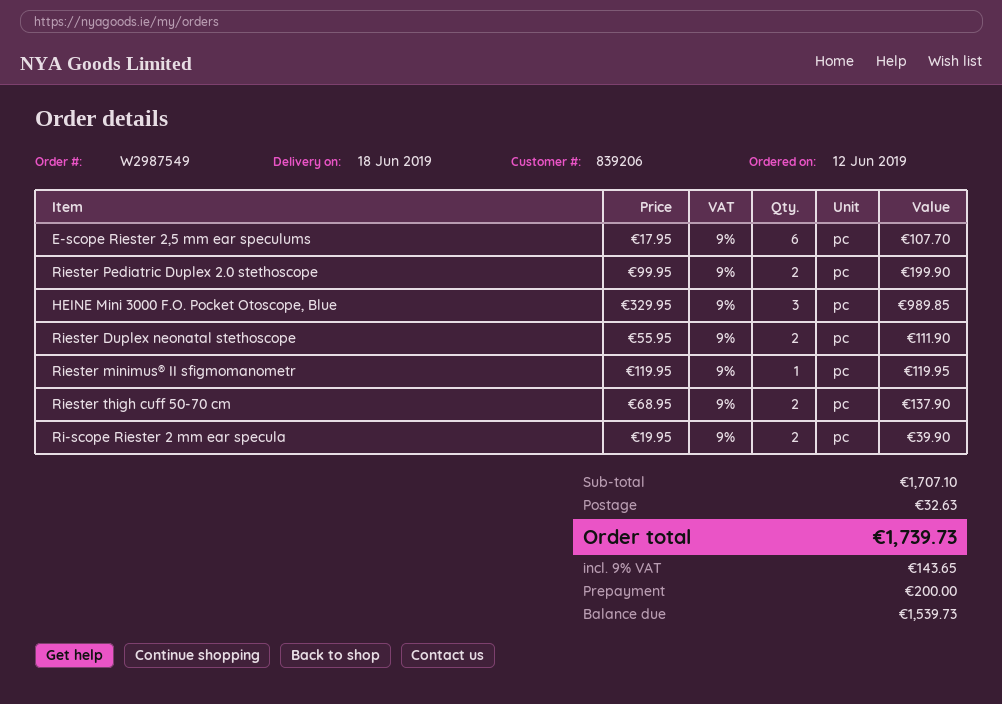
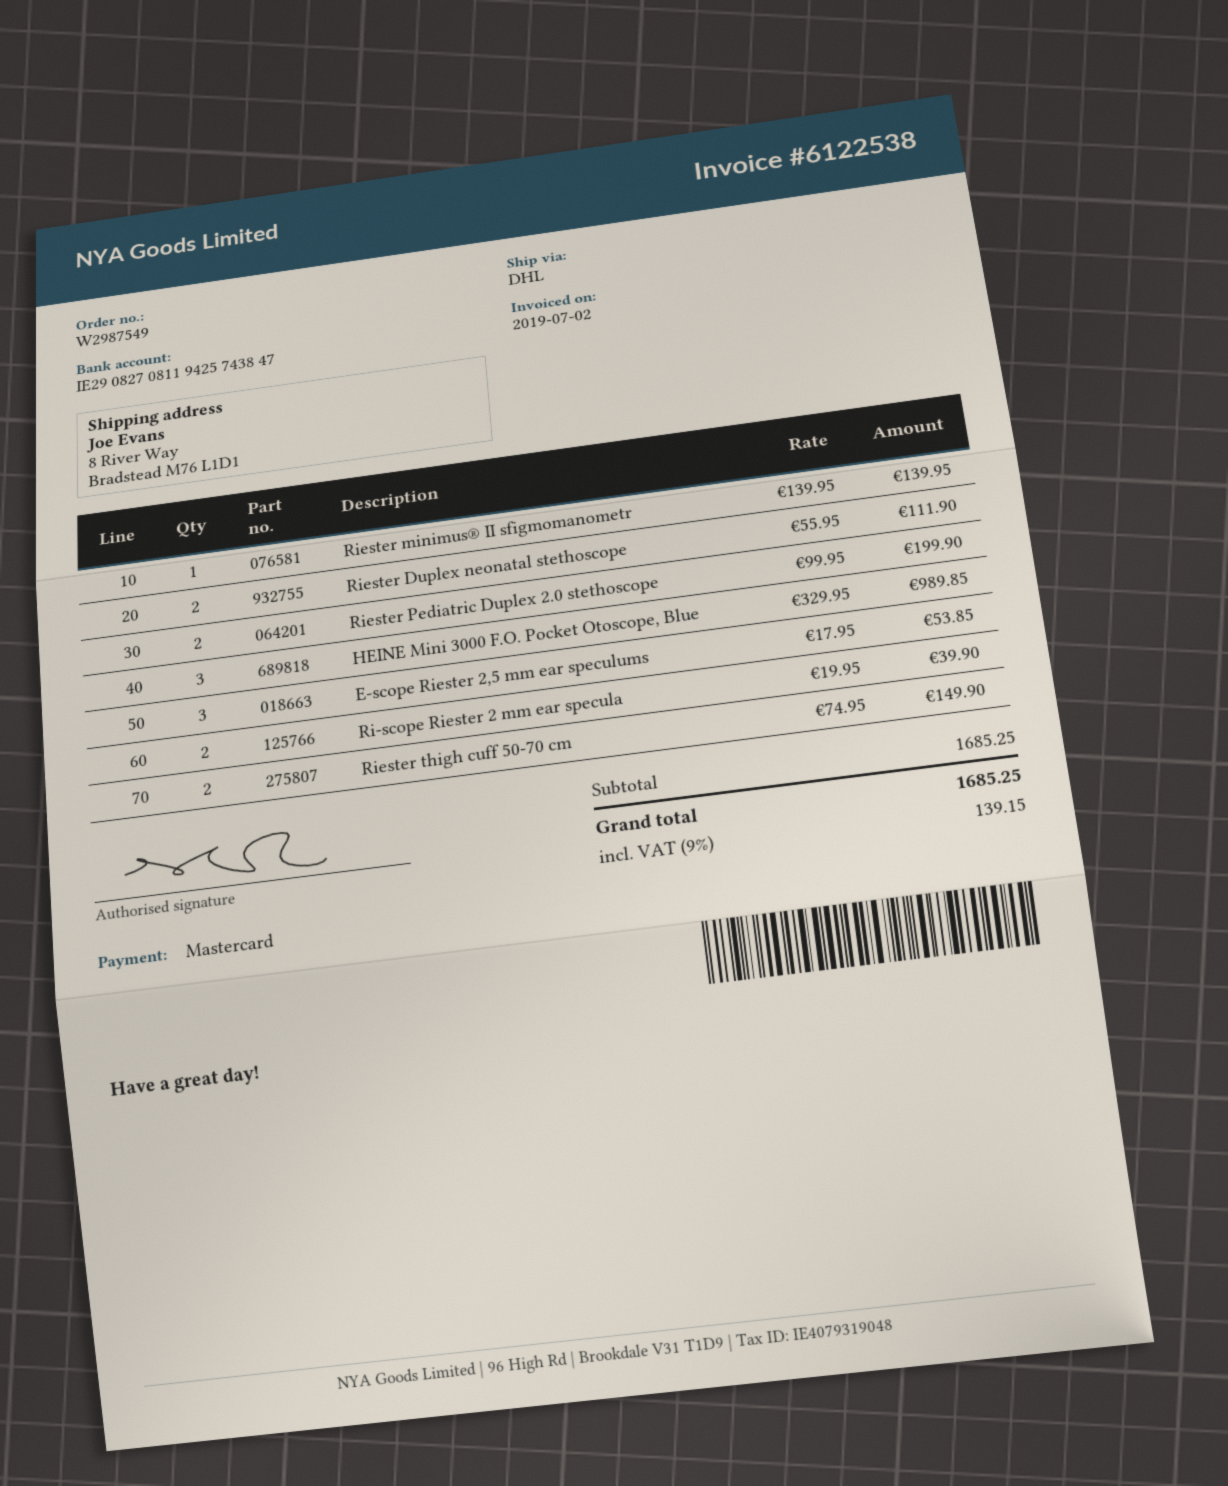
E-scope Riester 2,5 mm ear speculums: 6 x 17.95 = 107.70 -> 3 x 17.95 = 53.85
Riester minimus® II sfigmomanometr: 1 x 119.95 = 119.95 -> 1 x 139.95 = 139.95
Riester thigh cuff 50-70 cm: 2 x 68.95 = 137.90 -> 2 x 74.95 = 149.90
subtotal: 1707.10 -> 1685.25
shipping: 32.63 -> none
tax: 9% = 143.65 -> 9% = 139.15
total: 1739.73 -> 1685.25

